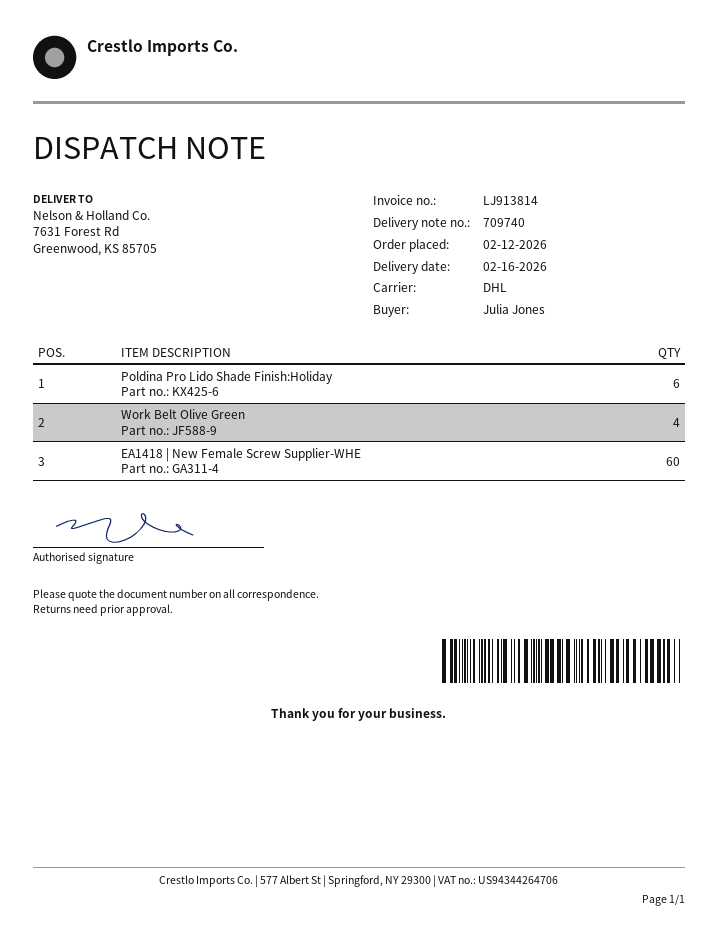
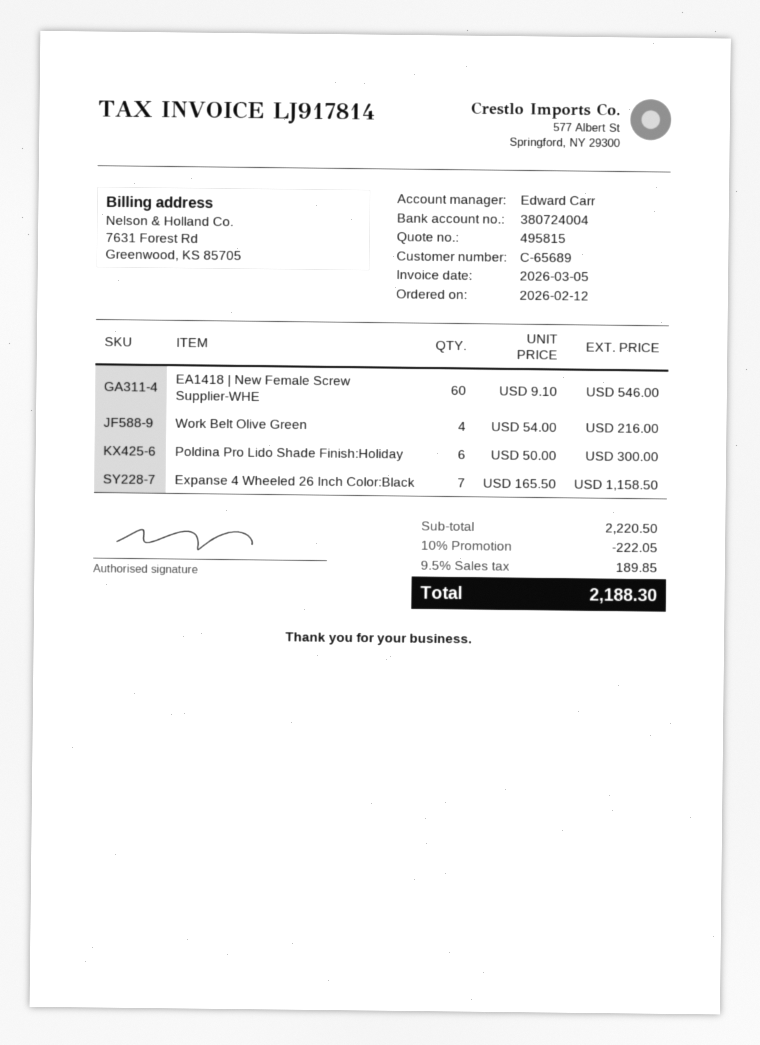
invoice number: LJ913814 -> LJ917814
Expanse 4 Wheeled 26 Inch Color:Black: none -> 7

